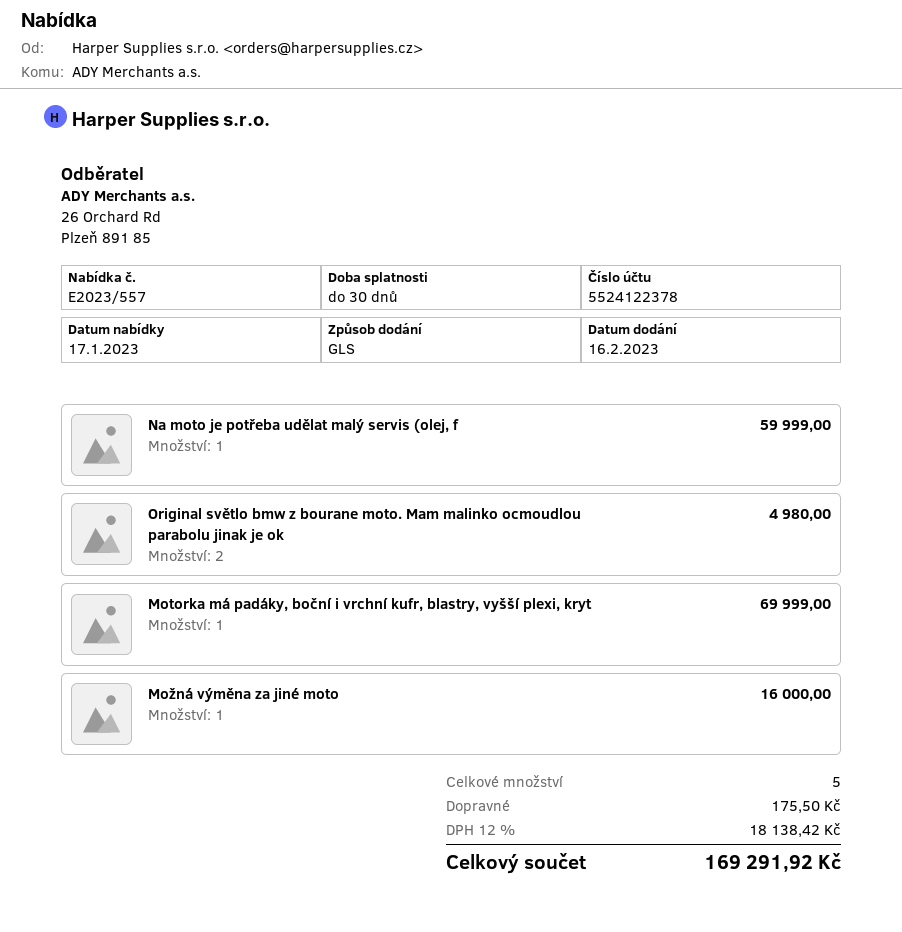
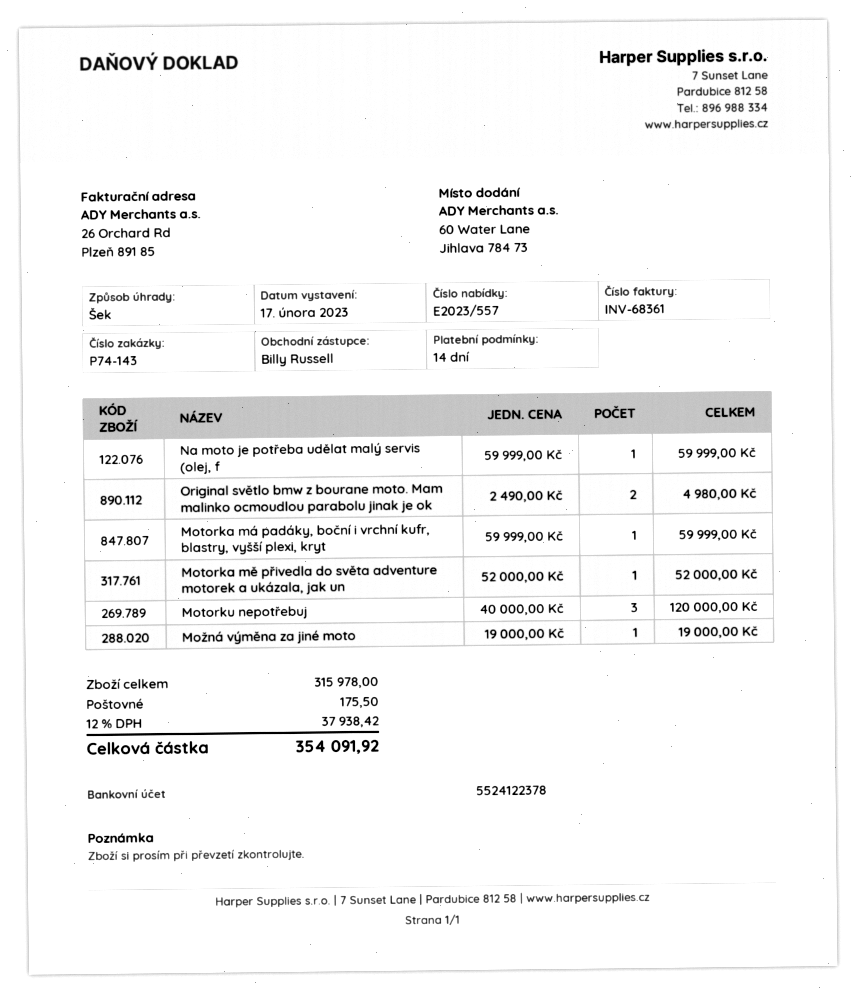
payment terms: 30 days -> 14 days
Motorka má padáky, boční i vrchní kufr, blastry, vyšší plexi, kryt: 1 for 69999.00 -> 1 for 59999.00
Možná výměna za jiné moto: 1 for 16000.00 -> 1 for 19000.00
Motorka mě přivedla do světa adventure motorek a ukázala, jak un: none -> 1 for 52000.00
Motorku nepotřebuj: none -> 3 for 120000.00
tax: 12% = 18138.42 -> 12% = 37938.42
total: 169291.92 -> 354091.92

